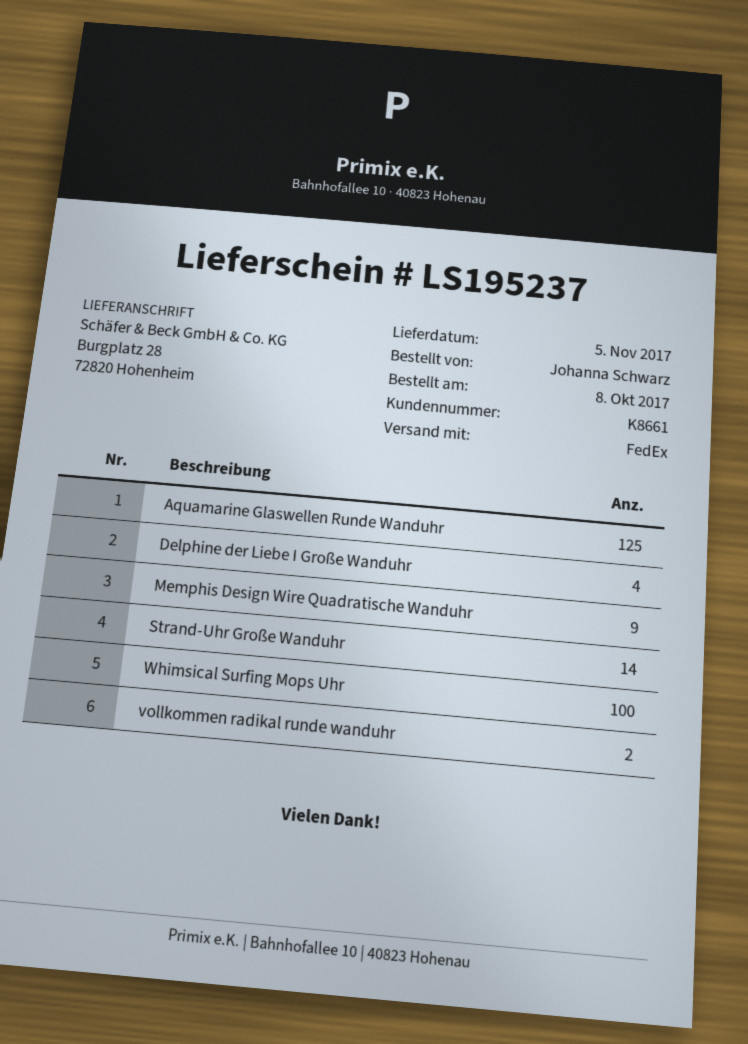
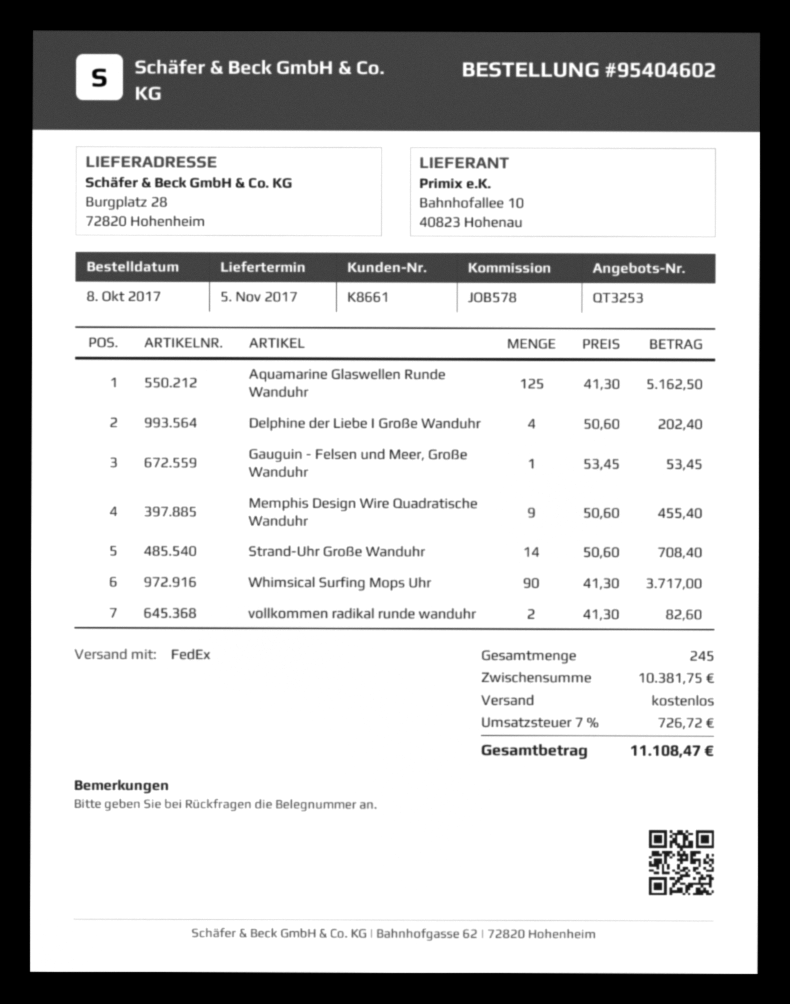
Whimsical Surfing Mops Uhr: 100 -> 90
Gauguin - Felsen und Meer, Große Wanduhr: none -> 1

